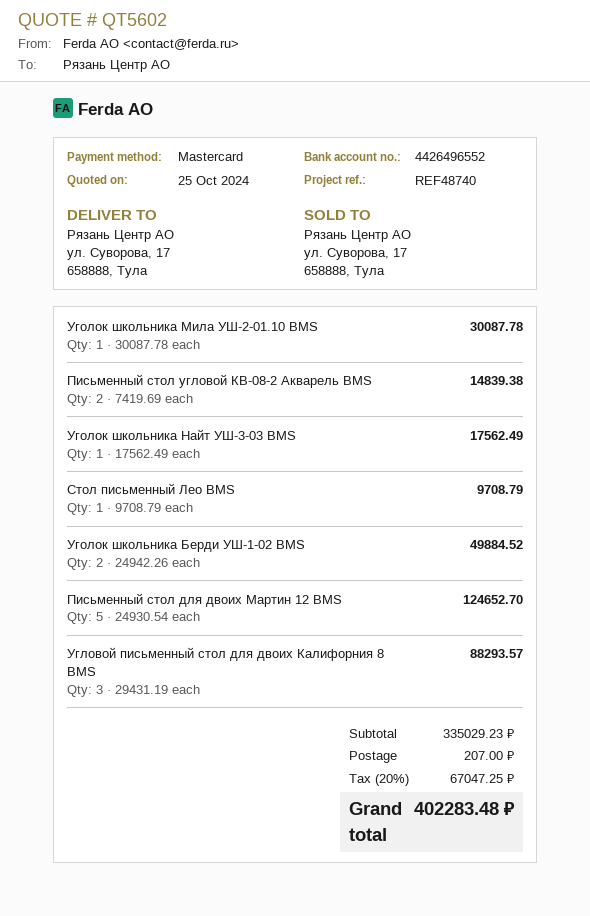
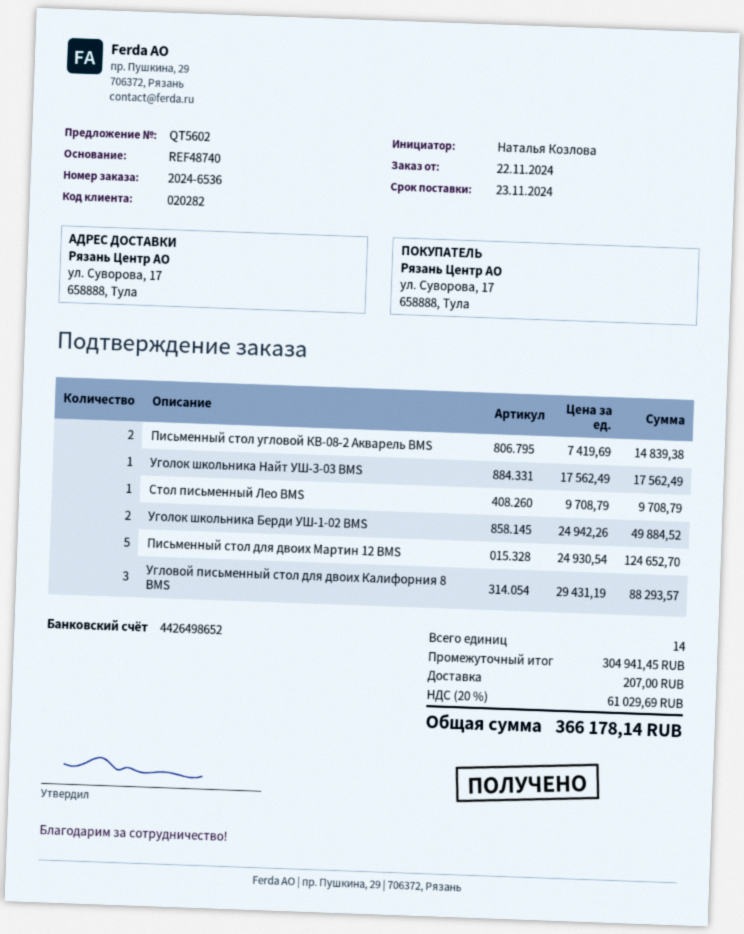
bank account: 4426496552 -> 4426498652
Уголок школьника Мила УШ-2-01.10 BMS: 1 x 30087.78 = 30087.78 -> none
subtotal: 335029.23 -> 304941.45
tax: 20% = 67047.25 -> 20% = 61029.69
total: 402283.48 -> 366178.14

